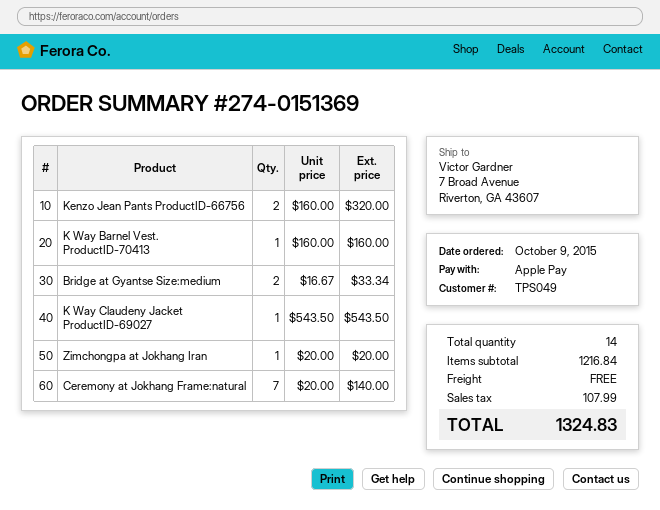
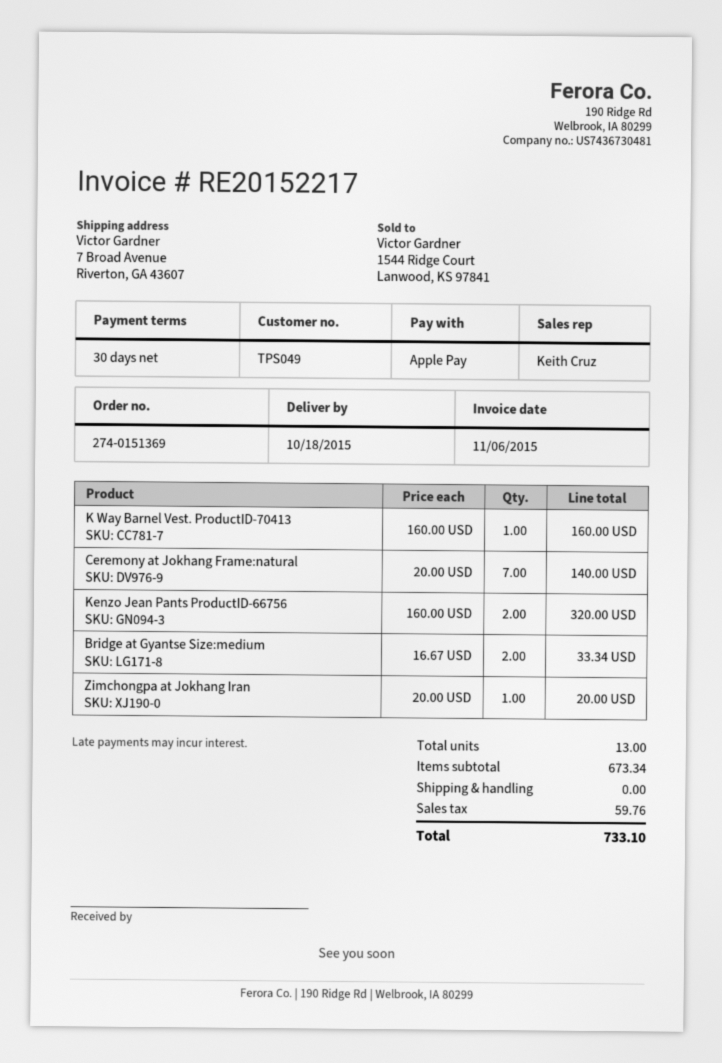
K Way Claudeny Jacket ProductID-69027: 1 x 543.50 = 543.50 -> none
total quantity: 14 -> 13
subtotal: 1216.84 -> 673.34
tax: 107.99 -> 59.76
total: 1324.83 -> 733.10

